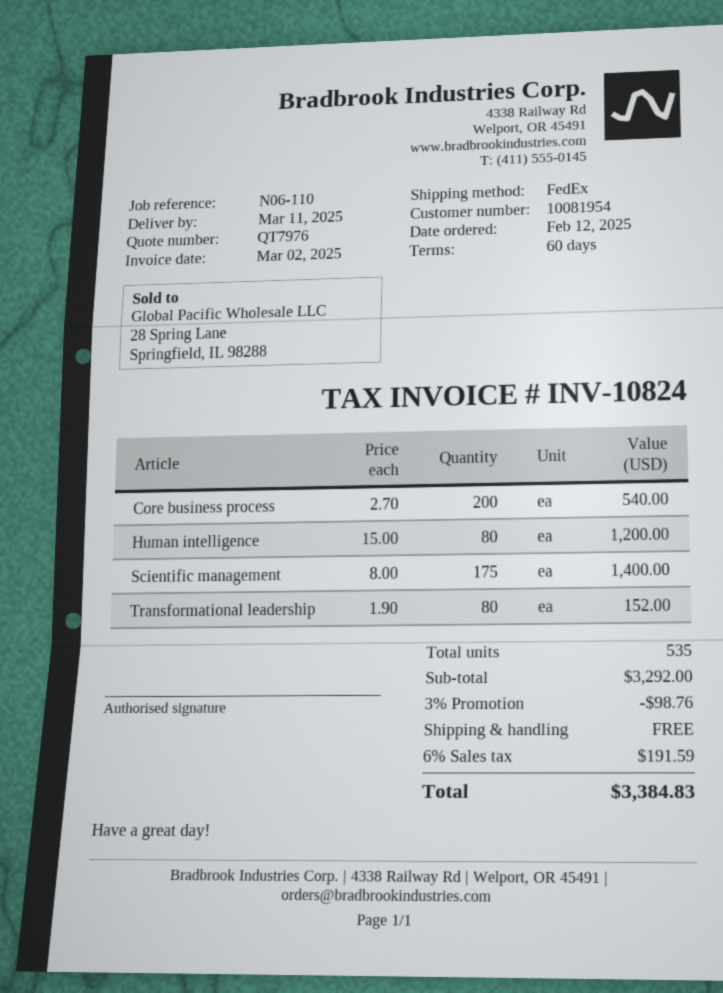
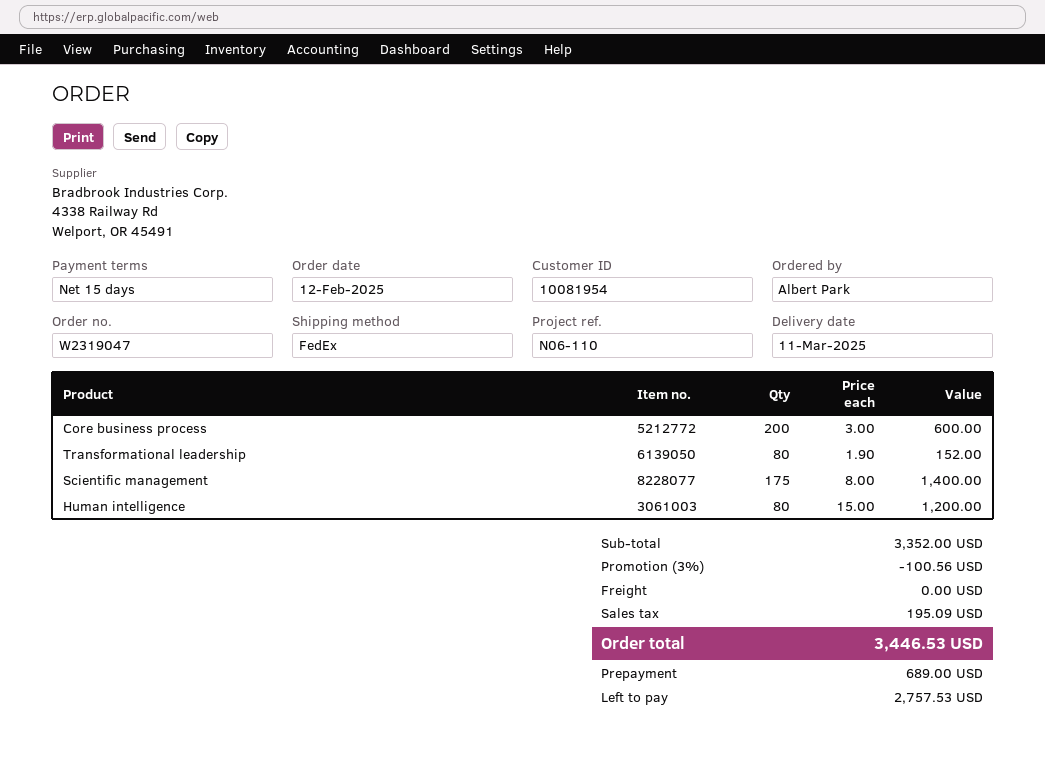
payment terms: 60 days -> 15 days
Core business process: 200 x 2.70 = 540.00 -> 200 x 3.00 = 600.00
subtotal: 3292.00 -> 3352.00
discount: 3% = 98.76 -> 3% = 100.56
tax: 191.59 -> 195.09
total: 3384.83 -> 3446.53

